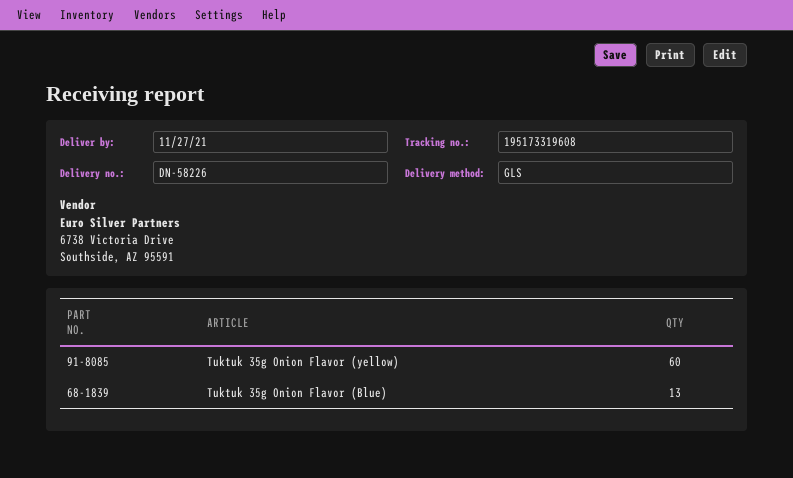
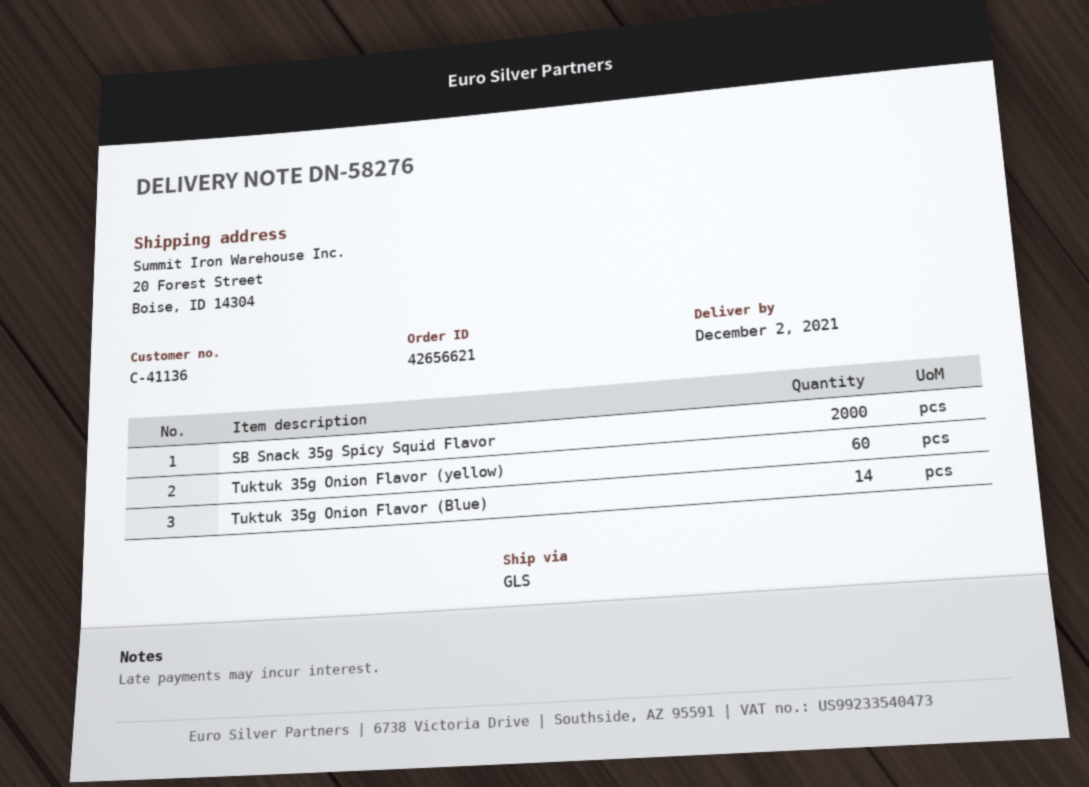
delivery note number: DN-58226 -> DN-58276
delivery date: 2021-11-27 -> 2021-12-02
Tuktuk 35g Onion Flavor (Blue): 13 -> 14
SB Snack 35g Spicy Squid Flavor: none -> 2000

